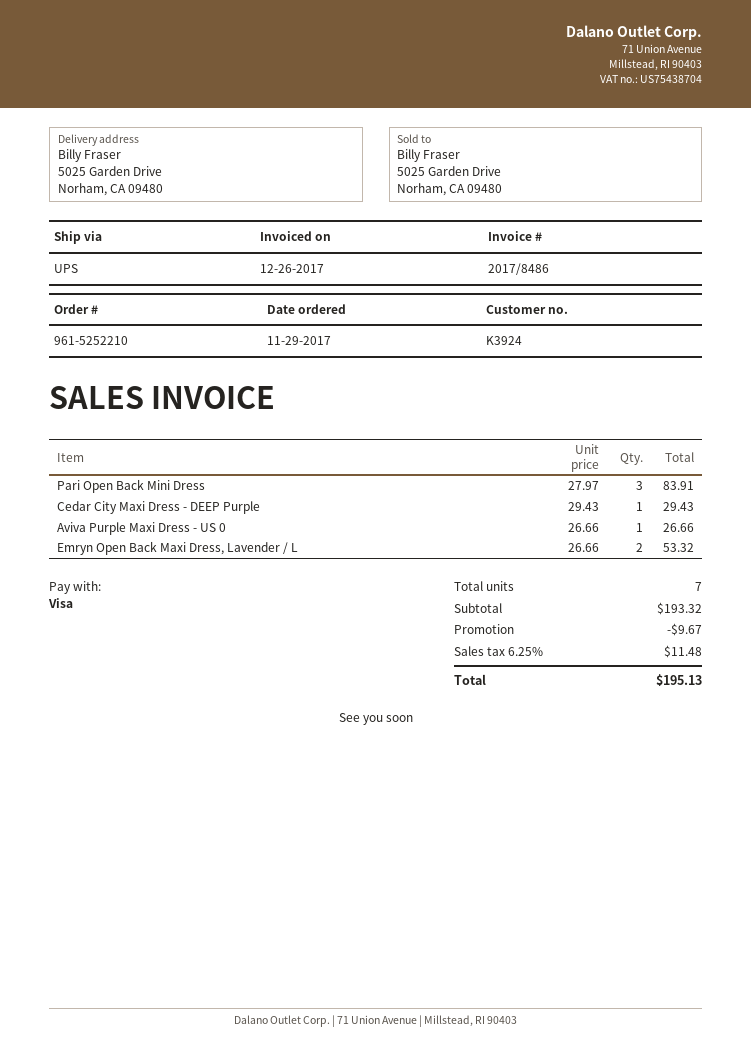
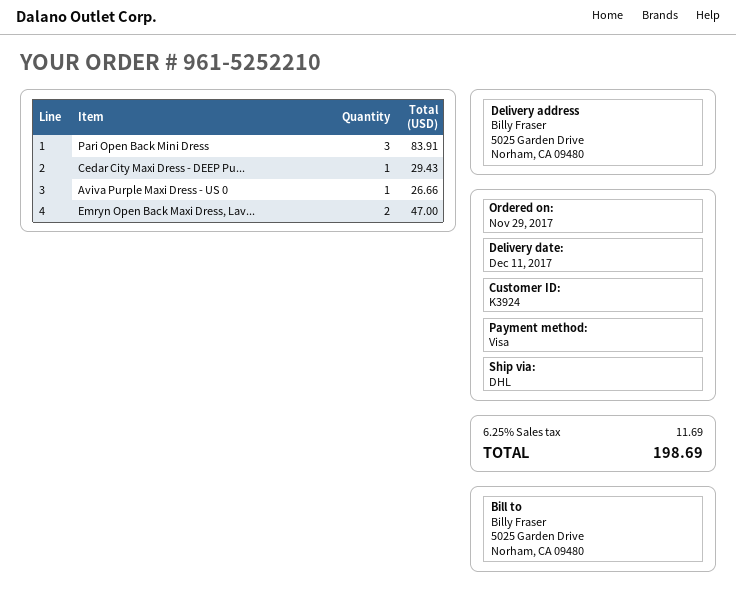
shipping method: UPS -> DHL
Emryn Open Back Maxi Dress, Lavender / L: 2 for 53.32 -> 2 for 47.00
discount: 9.67 -> none
tax: 6.25% = 11.48 -> 6.25% = 11.69
total: 195.13 -> 198.69

